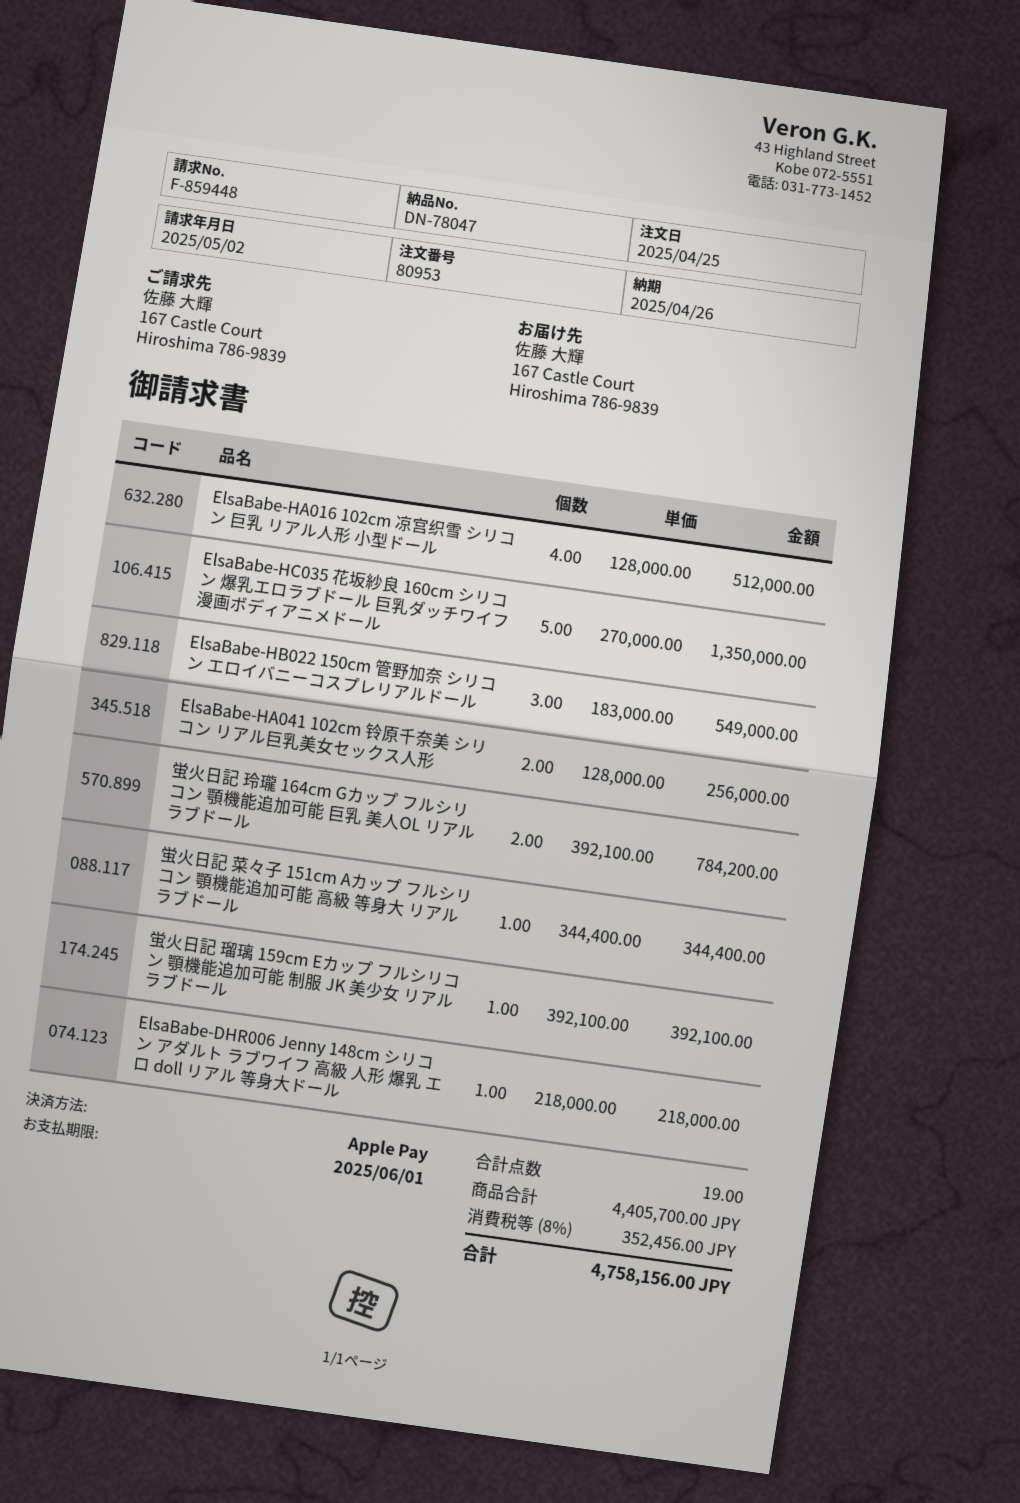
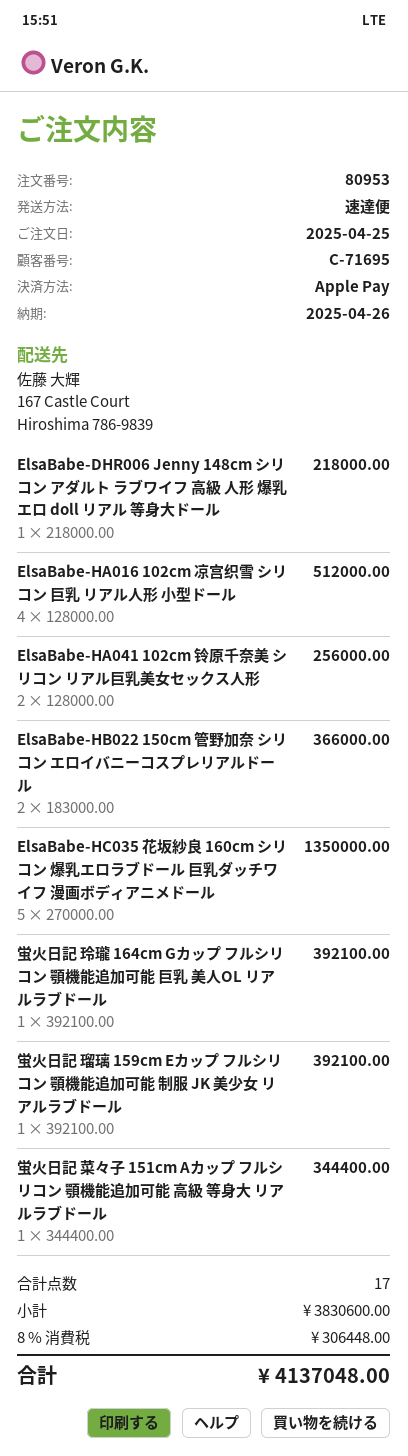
ElsaBabe-HB022 150cm 管野加奈 シリコン エロイバニーコスプレリアルドール: 3 x 183000.00 = 549000.00 -> 2 x 183000.00 = 366000.00
蛍火日記 玲瓏 164cm Gカップ フルシリコン 顎機能追加可能 巨乳 美人OL リアルラブドール: 2 x 392100.00 = 784200.00 -> 1 x 392100.00 = 392100.00
total quantity: 19 -> 17
subtotal: 4405700.00 -> 3830600.00
tax: 8% = 352456.00 -> 8% = 306448.00
total: 4758156.00 -> 4137048.00

